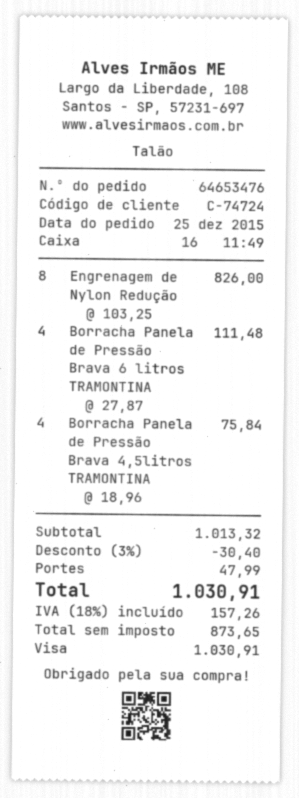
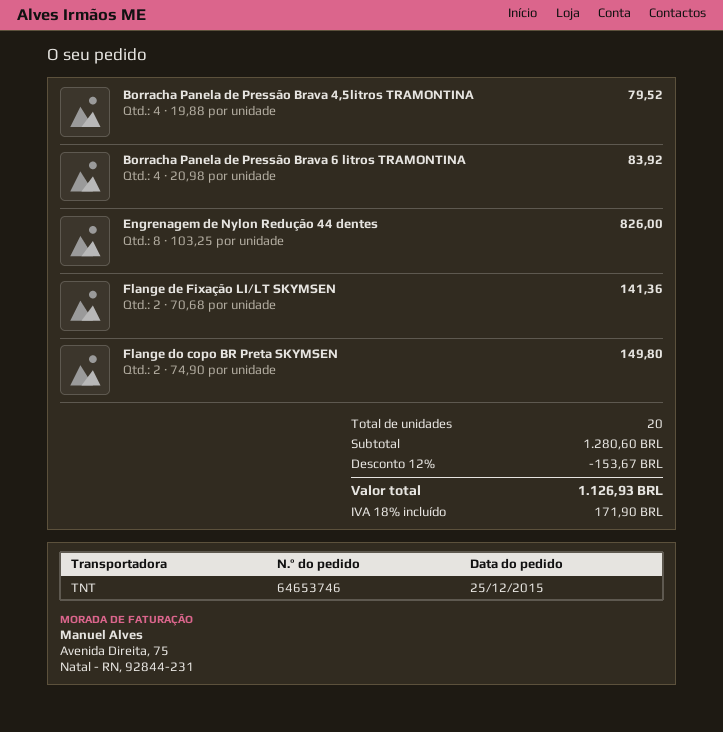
order number: 64653476 -> 64653746
Borracha Panela de Pressão Brava 6 litros TRAMONTINA: 4 x 27.87 = 111.48 -> 4 x 20.98 = 83.92
Borracha Panela de Pressão Brava 4,5litros TRAMONTINA: 4 x 18.96 = 75.84 -> 4 x 19.88 = 79.52
Flange de Fixação LI/LT SKYMSEN: none -> 2 x 70.68 = 141.36
Flange do copo BR Preta SKYMSEN: none -> 2 x 74.90 = 149.80
subtotal: 1013.32 -> 1280.60
discount: 3% = 30.40 -> 12% = 153.67
shipping: 47.99 -> none
tax: 18% = 157.26 -> 18% = 171.90
total: 1030.91 -> 1126.93

